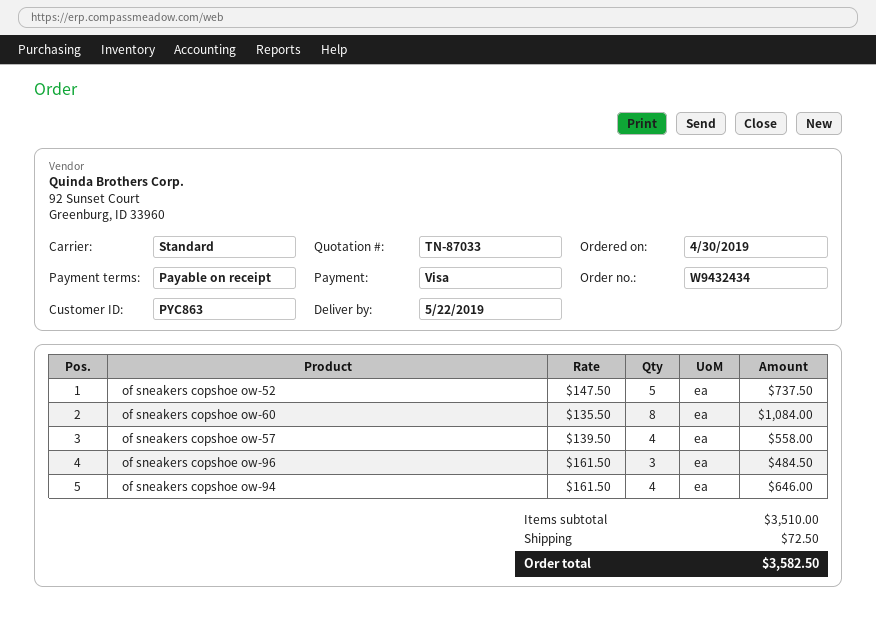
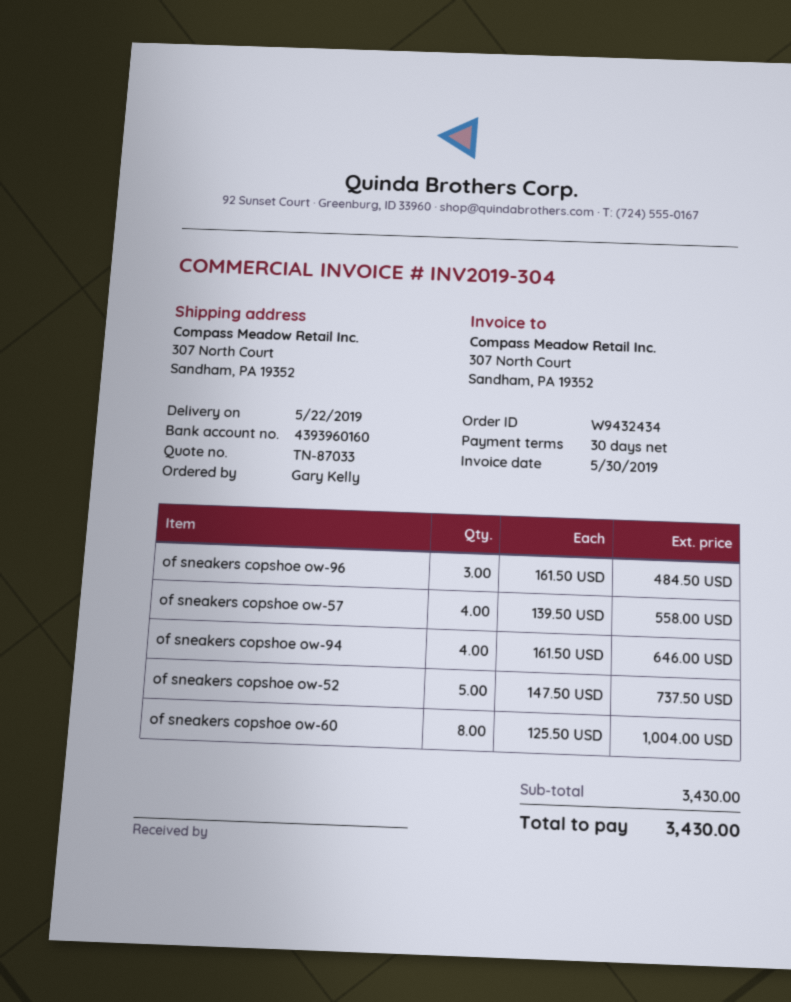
payment terms: on receipt -> 30 days
of sneakers copshoe ow-60: 8 x 135.50 = 1084.00 -> 8 x 125.50 = 1004.00
subtotal: 3510.00 -> 3430.00
shipping: 72.50 -> none
total: 3582.50 -> 3430.00

